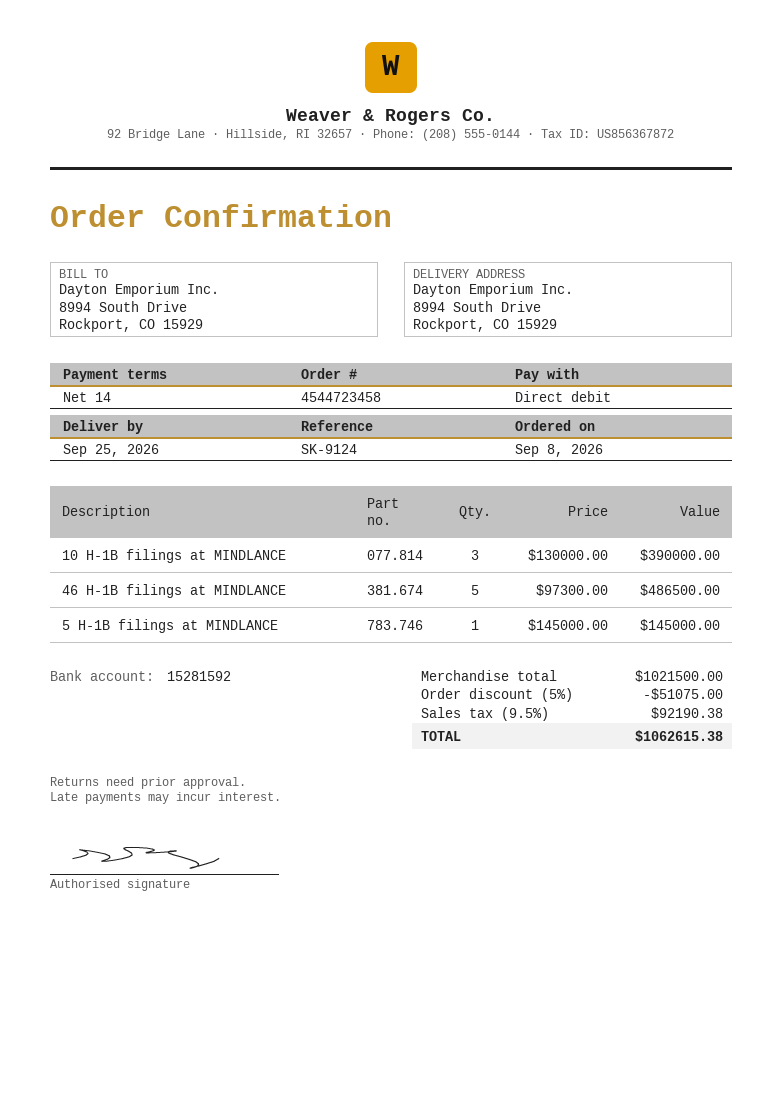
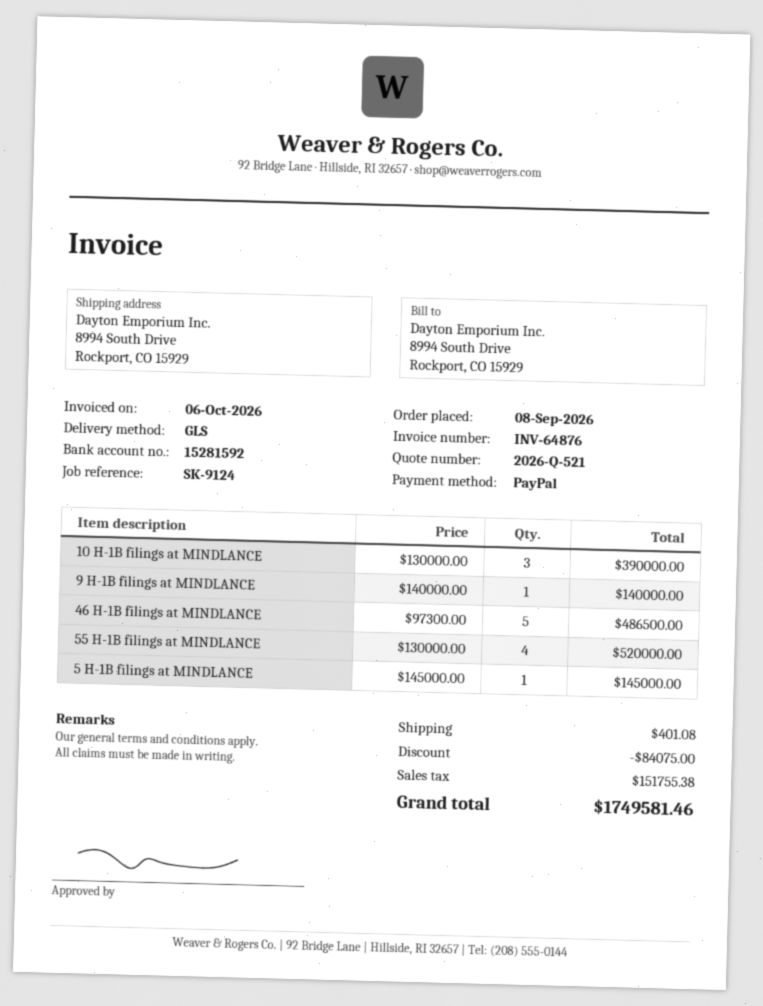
payment method: direct debit -> PayPal
9 H-1B filings at MINDLANCE: none -> 1 x 140000.00 = 140000.00
55 H-1B filings at MINDLANCE: none -> 4 x 130000.00 = 520000.00
discount: 51075.00 -> 84075.00
shipping: none -> 401.08
tax: 92190.38 -> 151755.38
total: 1062615.38 -> 1749581.46

